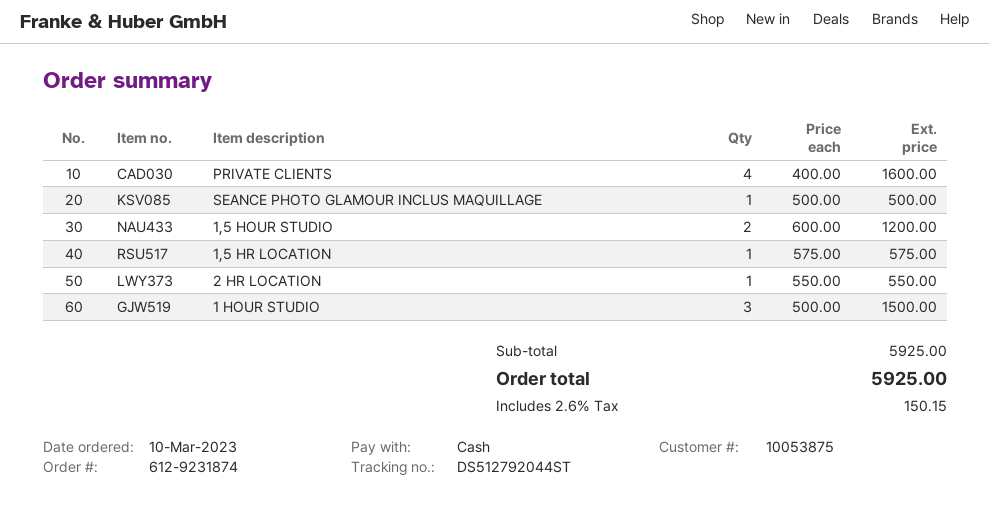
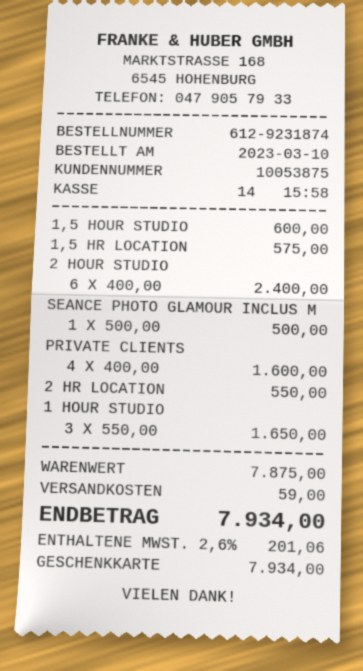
payment method: cash -> gift card
1,5 HOUR STUDIO: 2 x 600.00 = 1200.00 -> 1 x 600.00 = 600.00
1 HOUR STUDIO: 3 x 500.00 = 1500.00 -> 3 x 550.00 = 1650.00
2 HOUR STUDIO: none -> 6 x 400.00 = 2400.00
subtotal: 5925.00 -> 7875.00
shipping: none -> 59.00
tax: 2.6% = 150.15 -> 2.6% = 201.06
total: 5925.00 -> 7934.00

